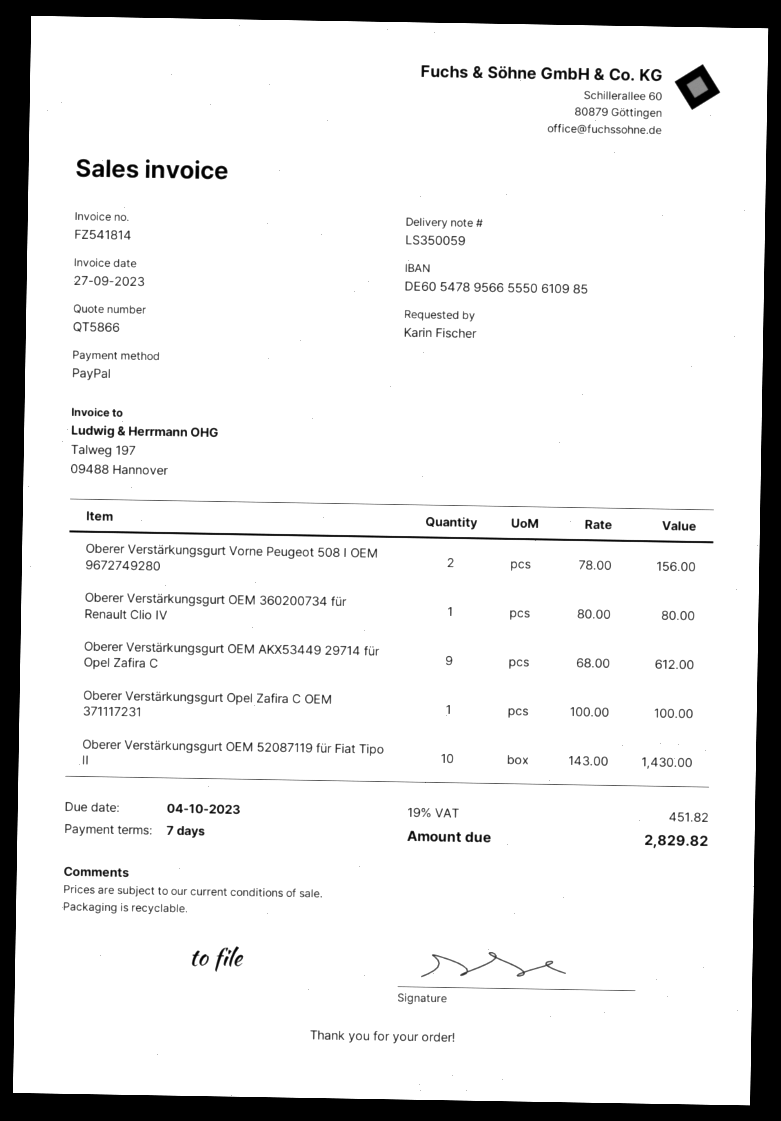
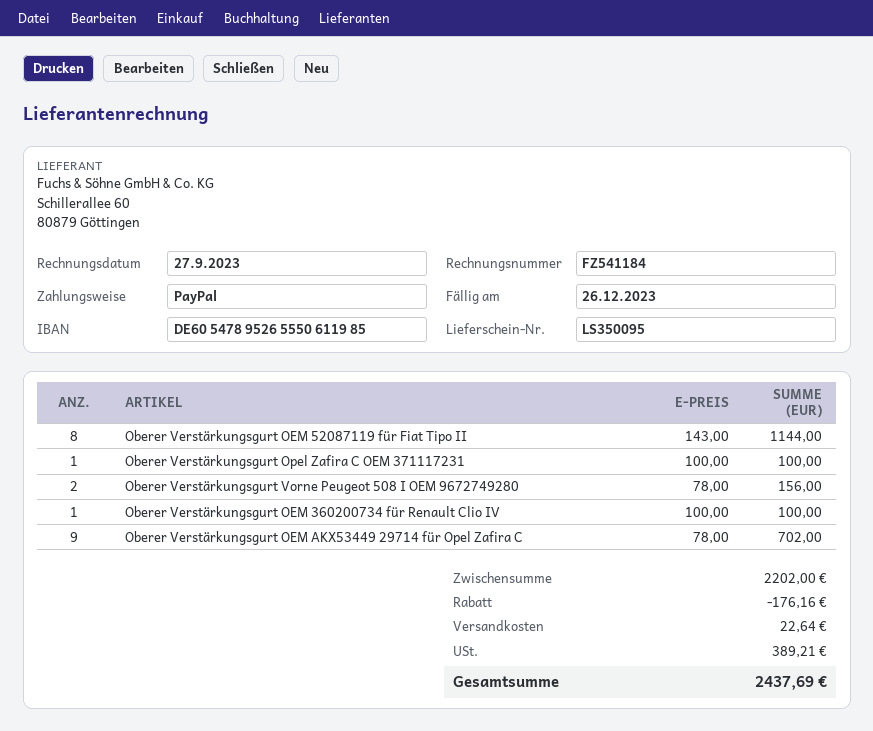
delivery note number: LS350059 -> LS350095
invoice number: FZ541814 -> FZ541184
due date: 2023-10-04 -> 2023-12-26
bank account: DE60547895665550610985 -> DE60547895265550611985
Oberer Verstärkungsgurt OEM 360200734 für Renault Clio IV: 1 x 80.00 = 80.00 -> 1 x 100.00 = 100.00
Oberer Verstärkungsgurt OEM AKX53449 29714 für Opel Zafira C: 9 x 68.00 = 612.00 -> 9 x 78.00 = 702.00
Oberer Verstärkungsgurt OEM 52087119 für Fiat Tipo II: 10 x 143.00 = 1430.00 -> 8 x 143.00 = 1144.00
discount: none -> 176.16
shipping: none -> 22.64
tax: 451.82 -> 389.21
total: 2829.82 -> 2437.69

